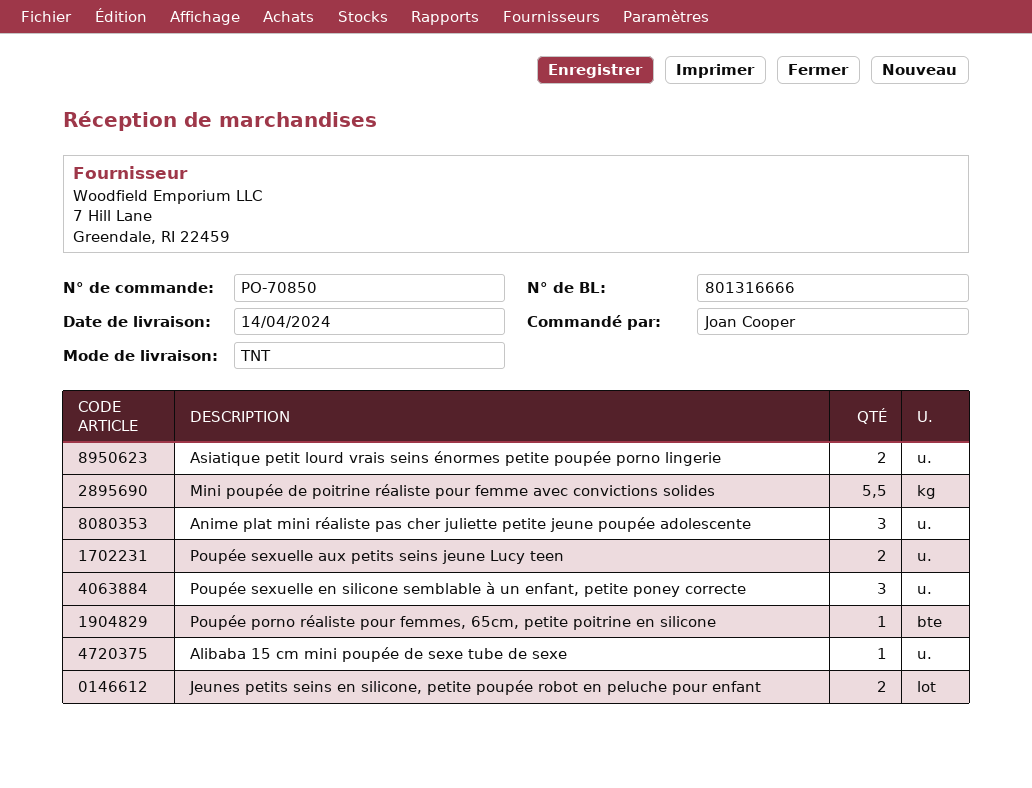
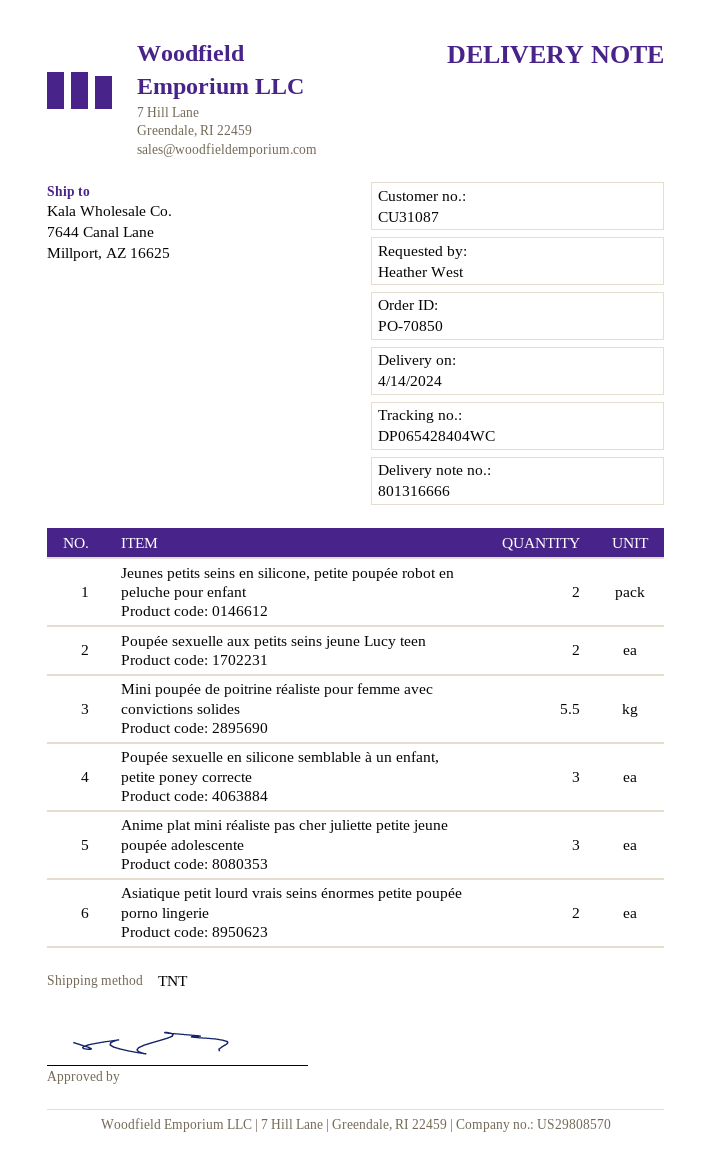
ordered by: Joan Cooper -> Heather West
Poupée porno réaliste pour femmes, 65cm, petite poitrine en silicone: 1 -> none
Alibaba 15 cm mini poupée de sexe tube de sexe: 1 -> none

